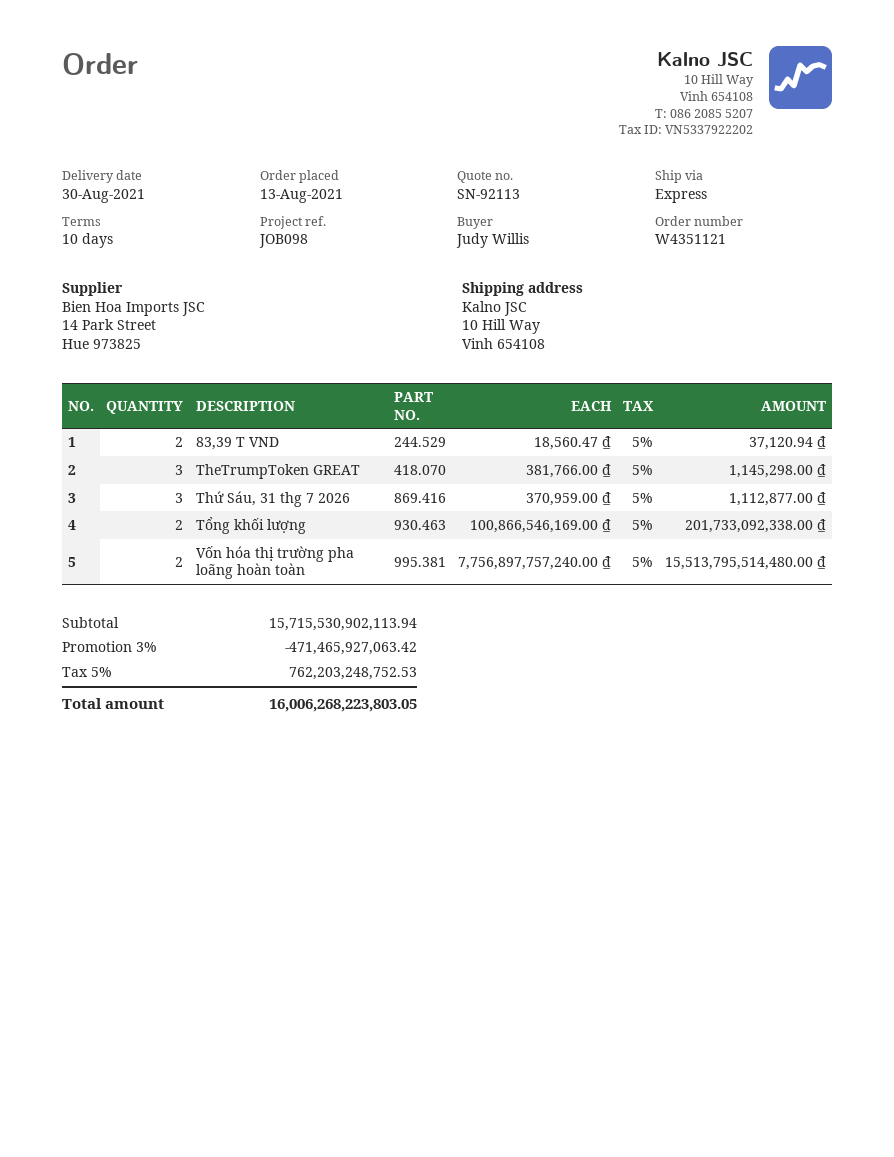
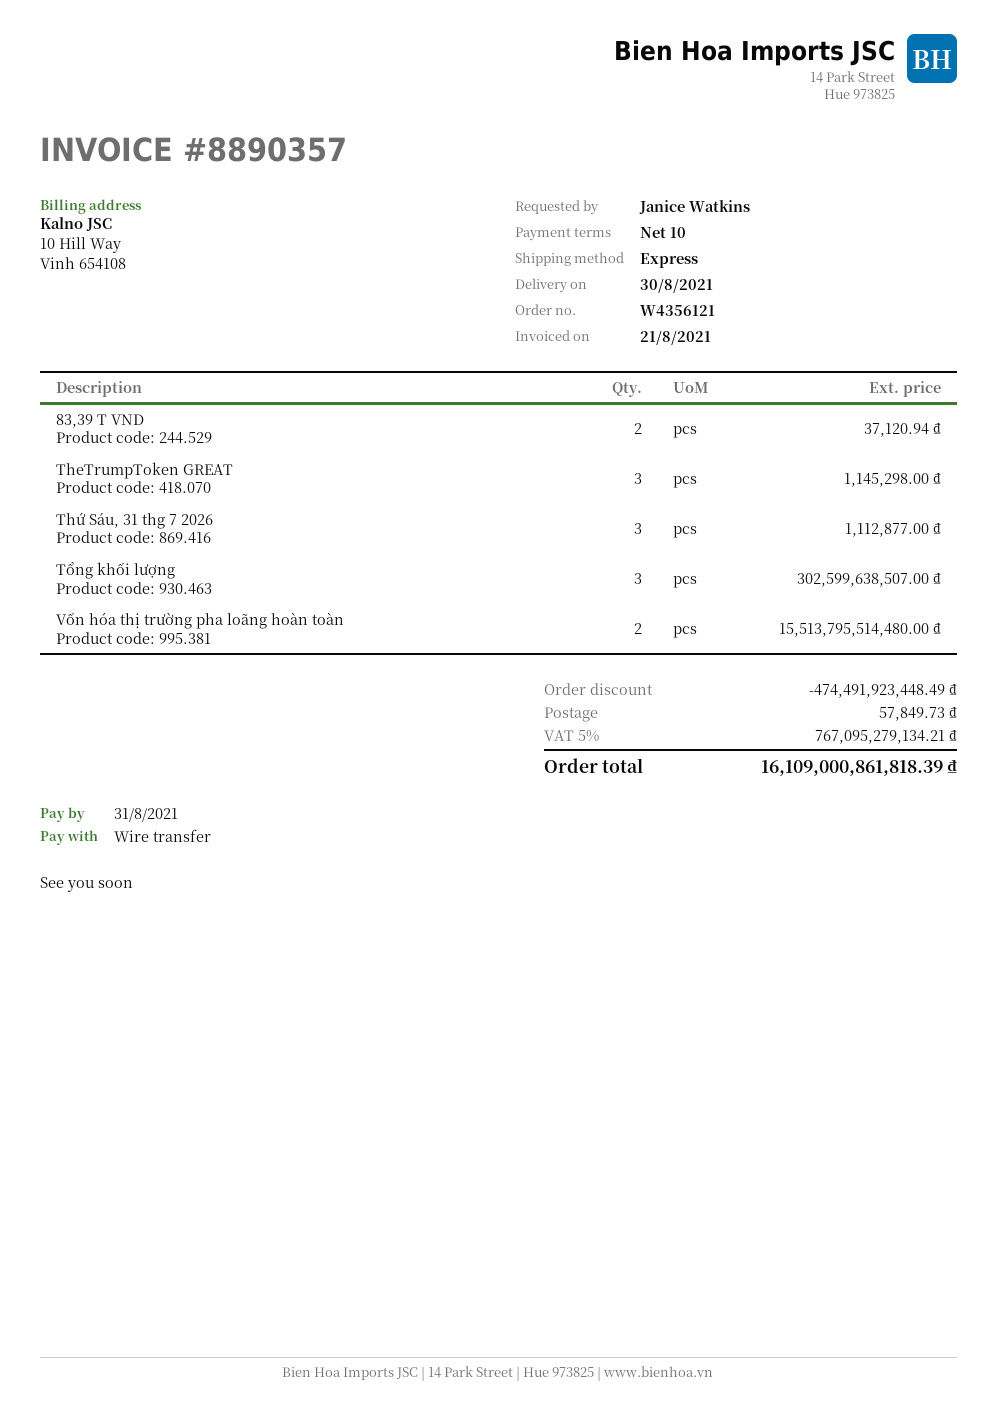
order number: W4351121 -> W4356121
ordered by: Judy Willis -> Janice Watkins
Tổng khối lượng: 2 for 201733092338.00 -> 3 for 302599638507.00
discount: 471465927063.42 -> 474491923448.49
shipping: none -> 57849.73
tax: 5% = 762203248752.53 -> 5% = 767095279134.21
total: 16006268223803.05 -> 16109000861818.39

